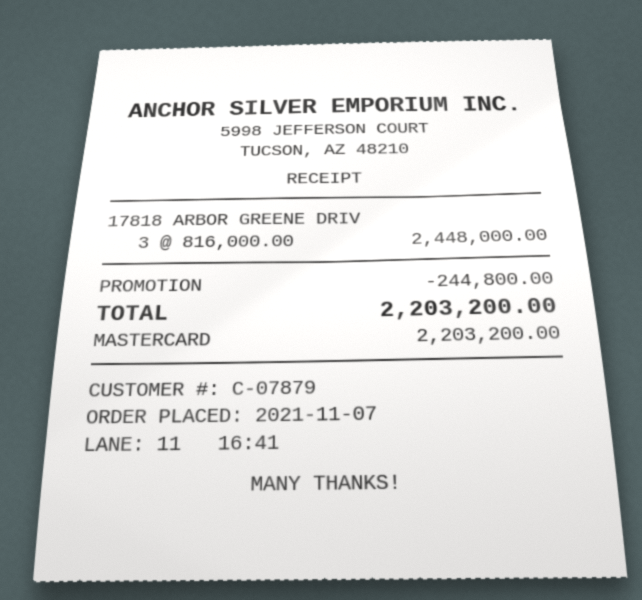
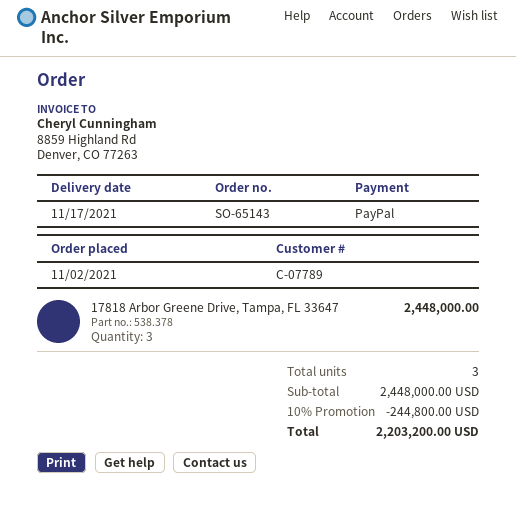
order date: 2021-11-07 -> 2021-11-02
customer number: C-07879 -> C-07789
payment method: Mastercard -> PayPal

